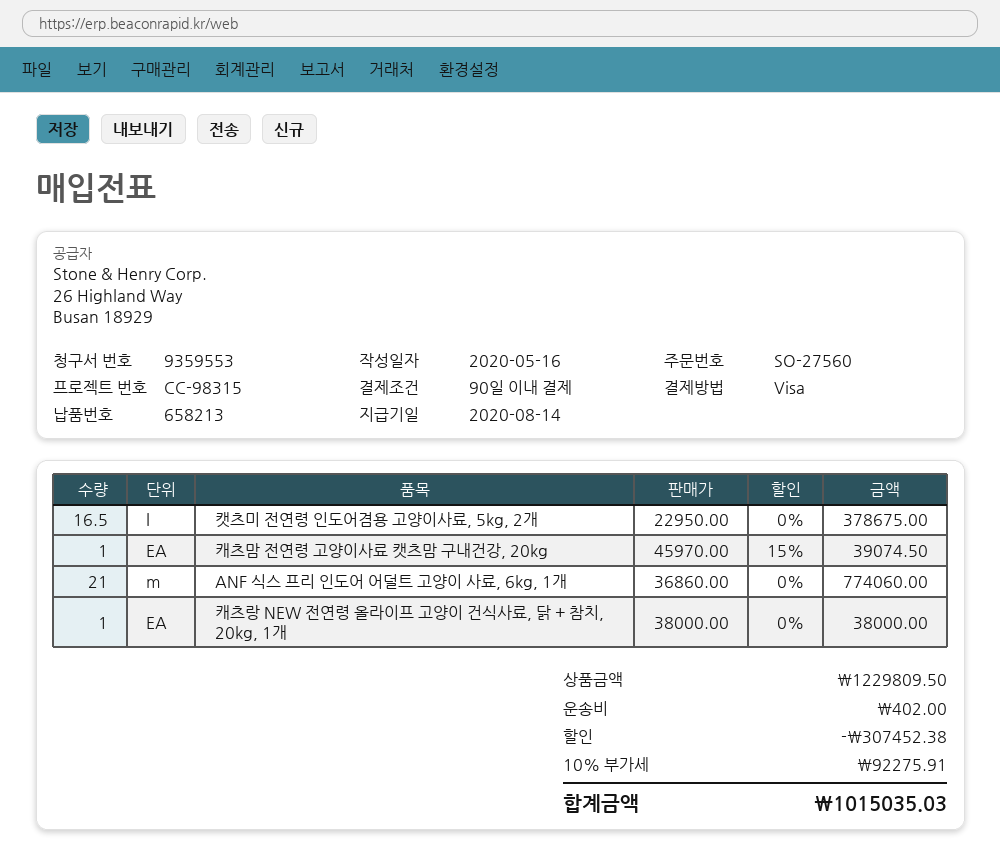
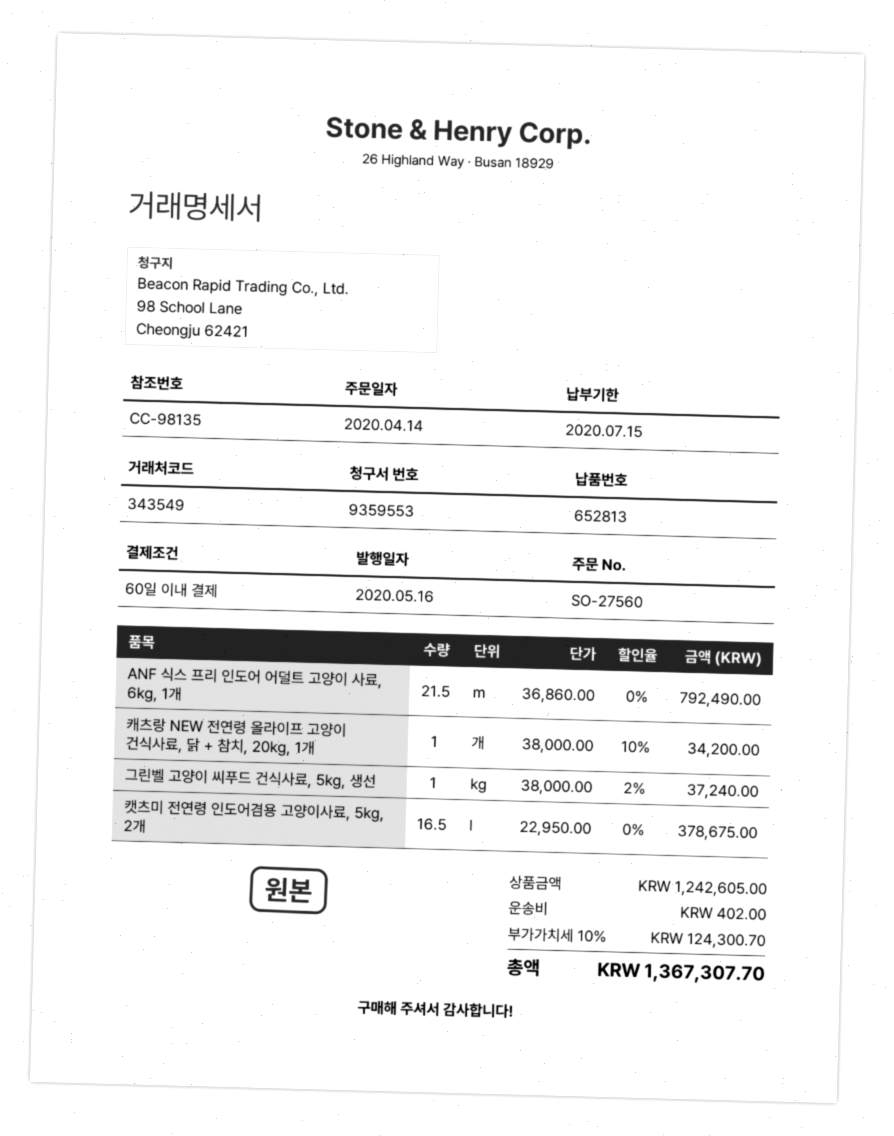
delivery note number: 658213 -> 652813
payment terms: 90 days -> 60 days
due date: 2020-08-14 -> 2020-07-15
reference: CC-98315 -> CC-98135
캐츠맘 전연령 고양이사료 캣츠맘 구내건강, 20kg: 1 x 45970.00 - 15% = 39074.50 -> none
ANF 식스 프리 인도어 어덜트 고양이 사료, 6kg, 1개: 21 x 36860.00 = 774060.00 -> 21.5 x 36860.00 = 792490.00
캐츠랑 NEW 전연령 올라이프 고양이 건식사료, 닭 + 참치, 20kg, 1개: 1 x 38000.00 = 38000.00 -> 1 x 38000.00 - 10% = 34200.00
그린벨 고양이 씨푸드 건식사료, 5kg, 생선: none -> 1 x 38000.00 - 2% = 37240.00
subtotal: 1229809.50 -> 1242605.00
discount: 307452.38 -> none
tax: 10% = 92275.91 -> 10% = 124300.70
total: 1015035.03 -> 1367307.70

